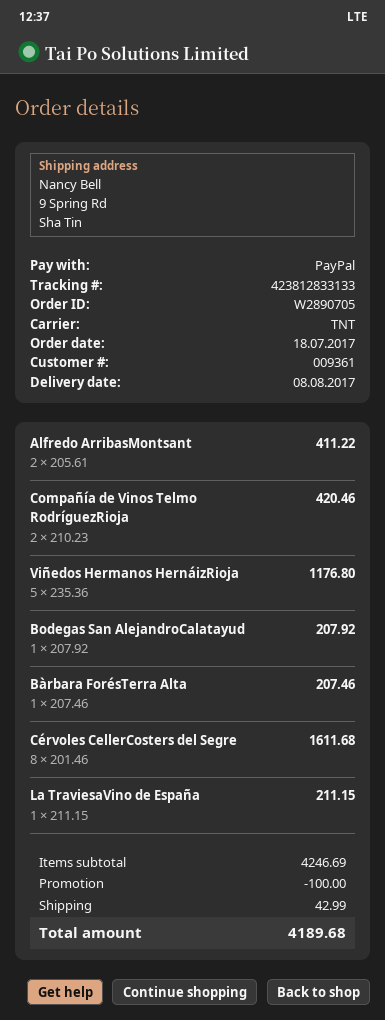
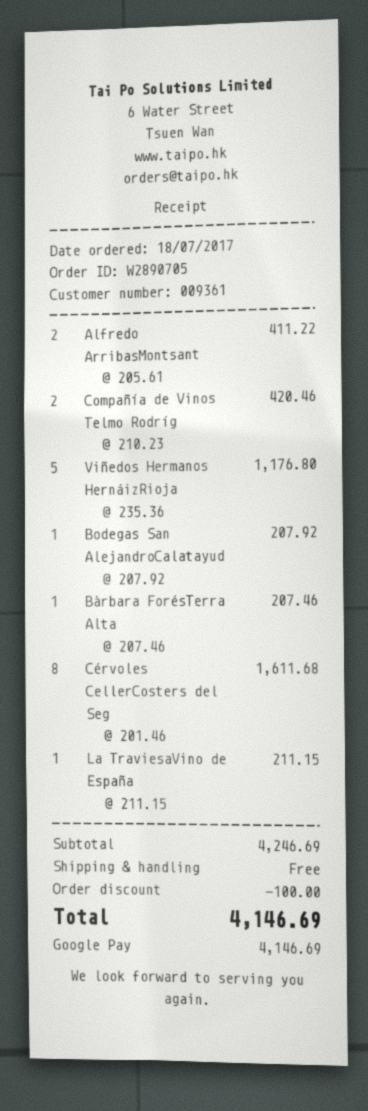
payment method: PayPal -> Google Pay
shipping: 42.99 -> 0.00
total: 4189.68 -> 4146.69

